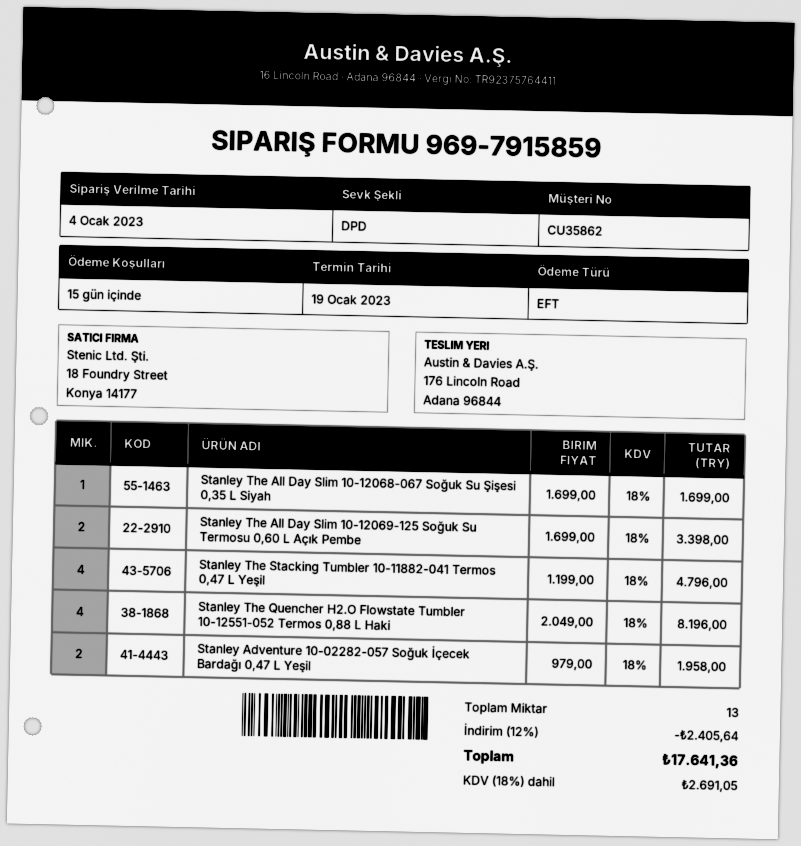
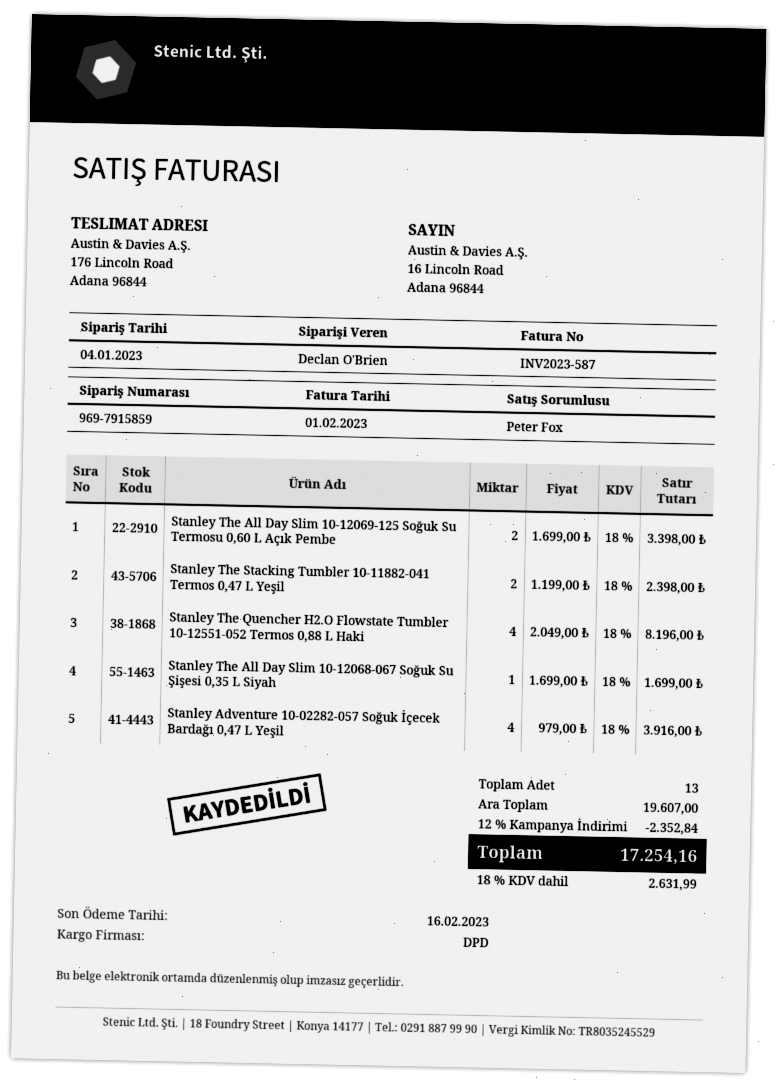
Stanley The Stacking Tumbler 10-11882-041 Termos 0,47 L Yeşil: 4 x 1199.00 = 4796.00 -> 2 x 1199.00 = 2398.00
Stanley Adventure 10-02282-057 Soğuk İçecek Bardağı 0,47 L Yeşil: 2 x 979.00 = 1958.00 -> 4 x 979.00 = 3916.00
discount: 12% = 2405.64 -> 12% = 2352.84
tax: 18% = 2691.05 -> 18% = 2631.99
total: 17641.36 -> 17254.16

